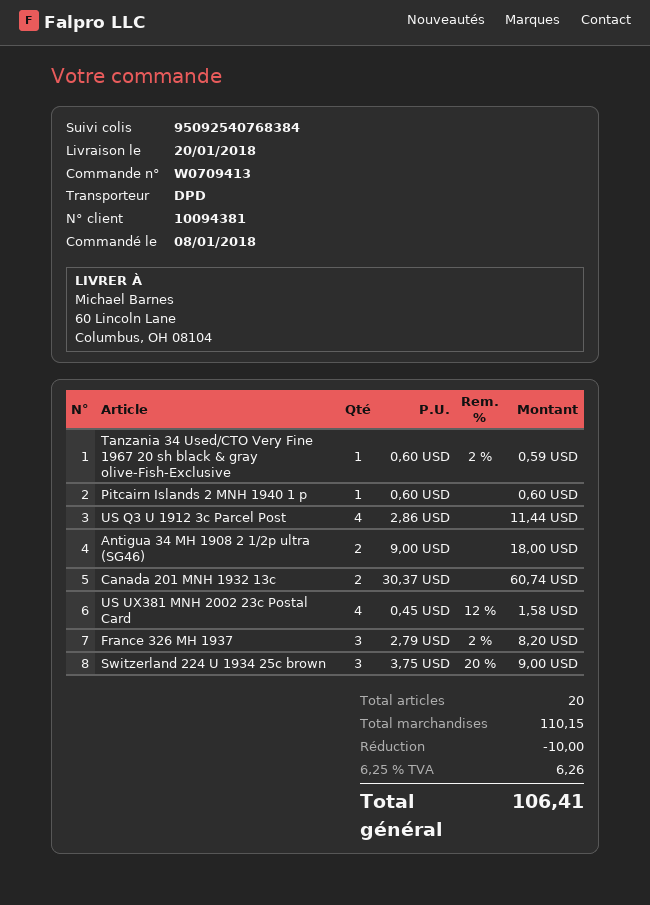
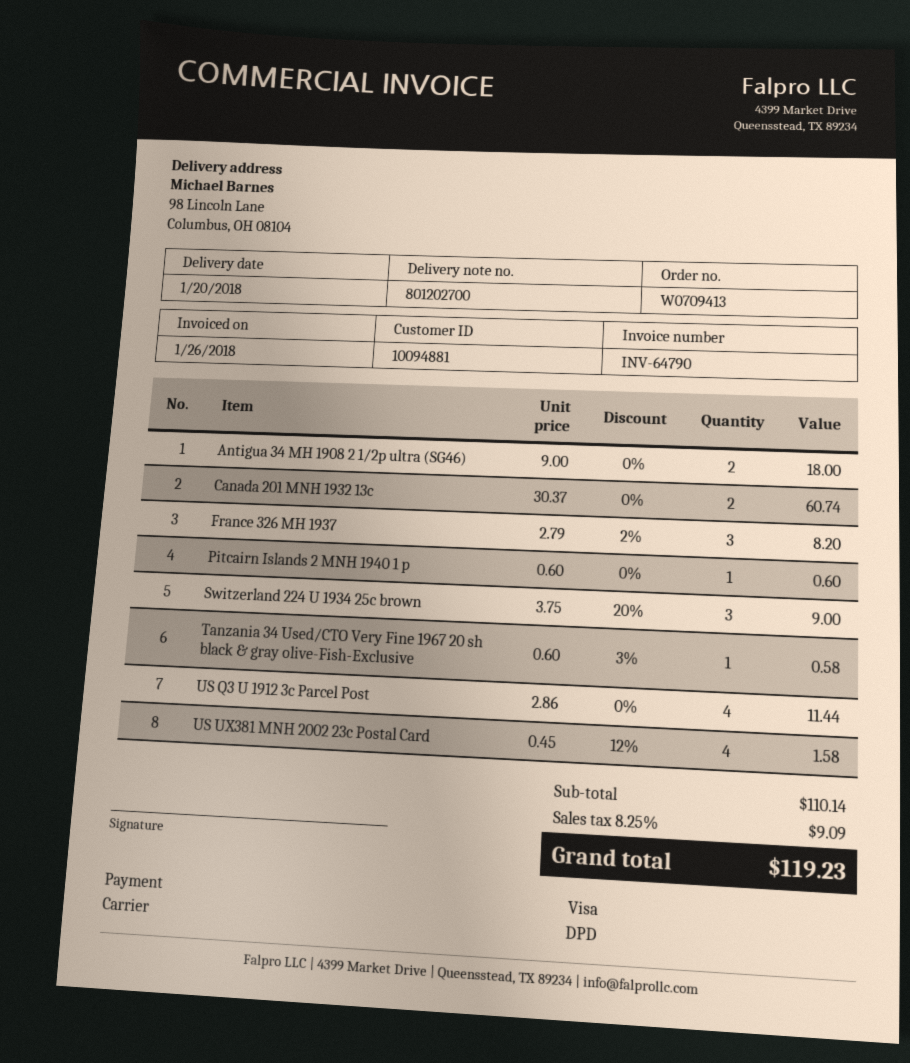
customer number: 10094381 -> 10094881
ship to: 60 Lincoln Lane, Columbus, OH 08104 -> 98 Lincoln Lane, Columbus, OH 08104
Tanzania 34 Used/CTO Very Fine 1967 20 sh black & gray olive-Fish-Exclusive: 1 x 0.60 - 2% = 0.59 -> 1 x 0.60 - 3% = 0.58
subtotal: 110.15 -> 110.14
discount: 10.00 -> none
tax: 6.25% = 6.26 -> 8.25% = 9.09
total: 106.41 -> 119.23

